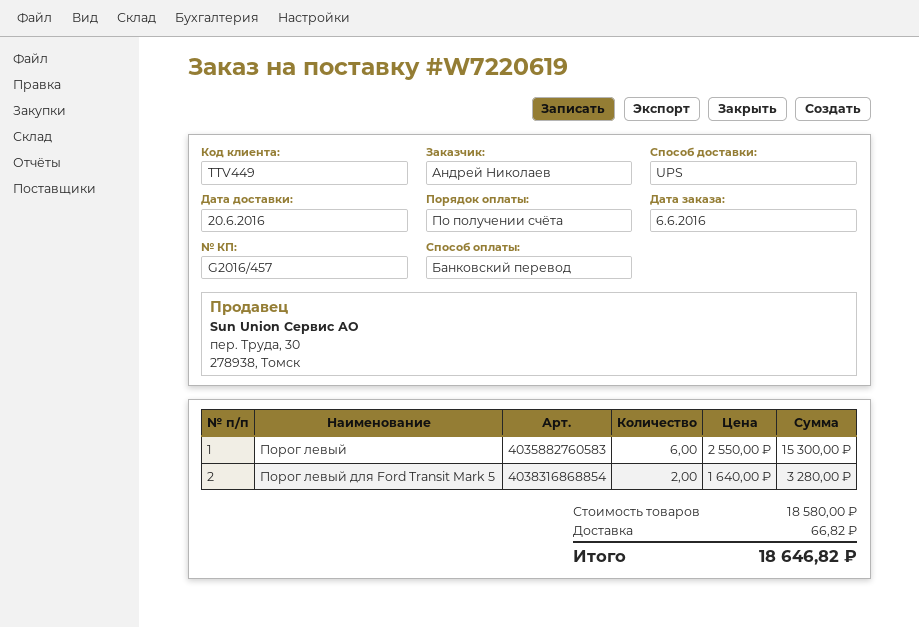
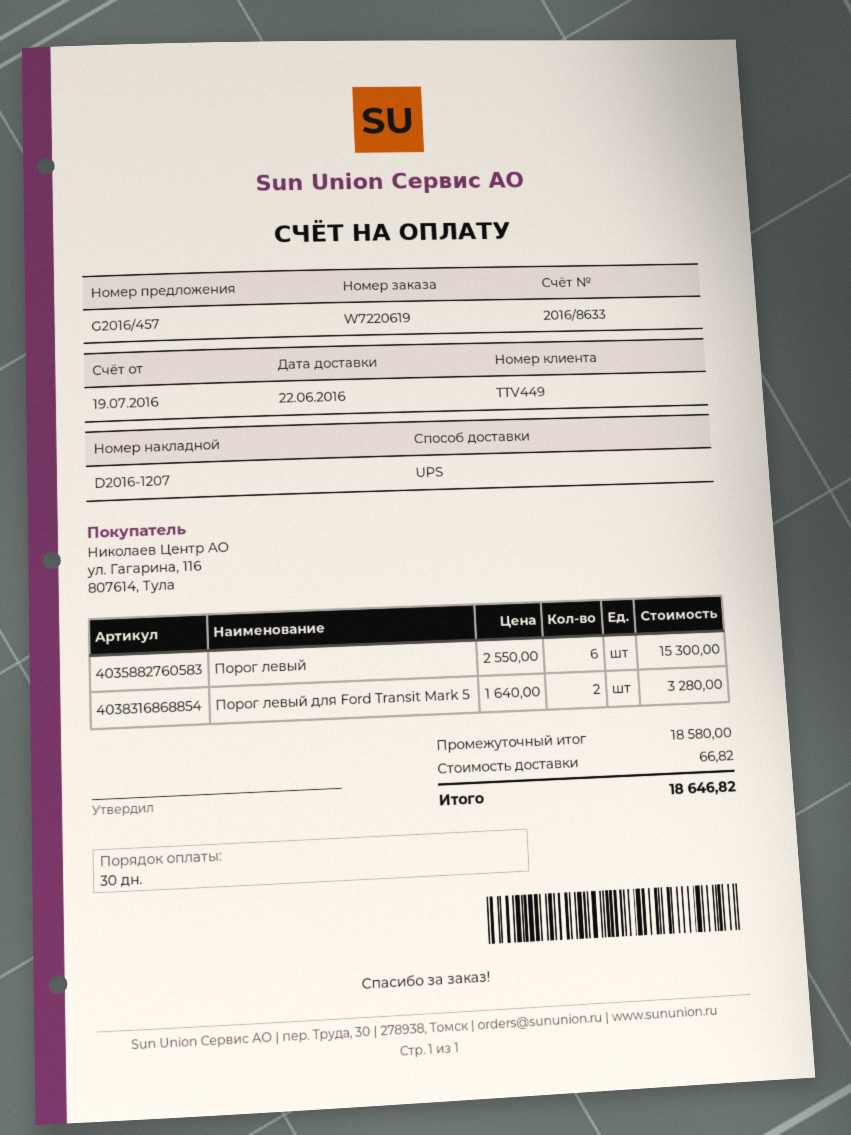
delivery date: 2016-06-20 -> 2016-06-22
payment terms: on receipt -> 30 days

